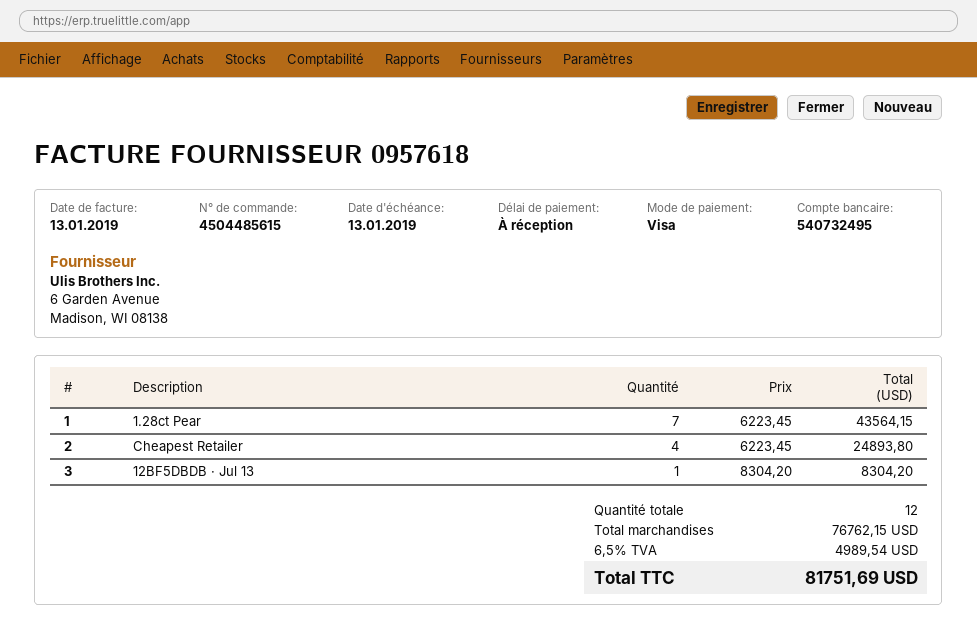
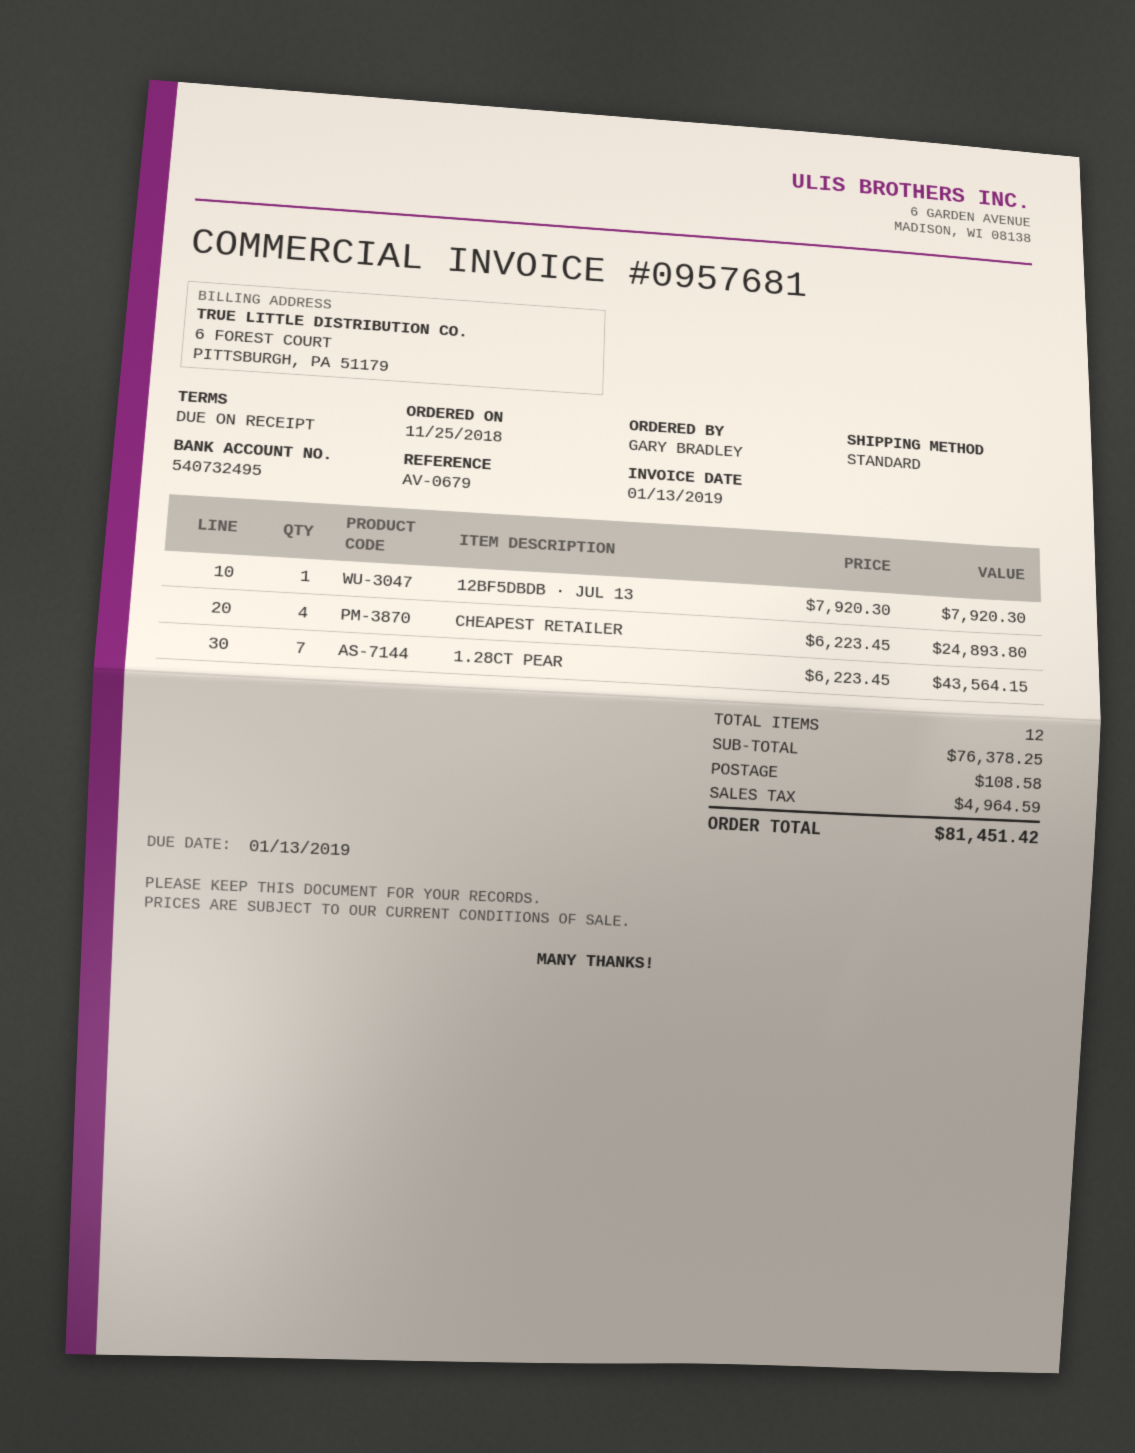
invoice number: 0957618 -> 0957681
12BF5DBDB · Jul 13: 1 x 8304.20 = 8304.20 -> 1 x 7920.30 = 7920.30
subtotal: 76762.15 -> 76378.25
shipping: none -> 108.58
tax: 4989.54 -> 4964.59
total: 81751.69 -> 81451.42

